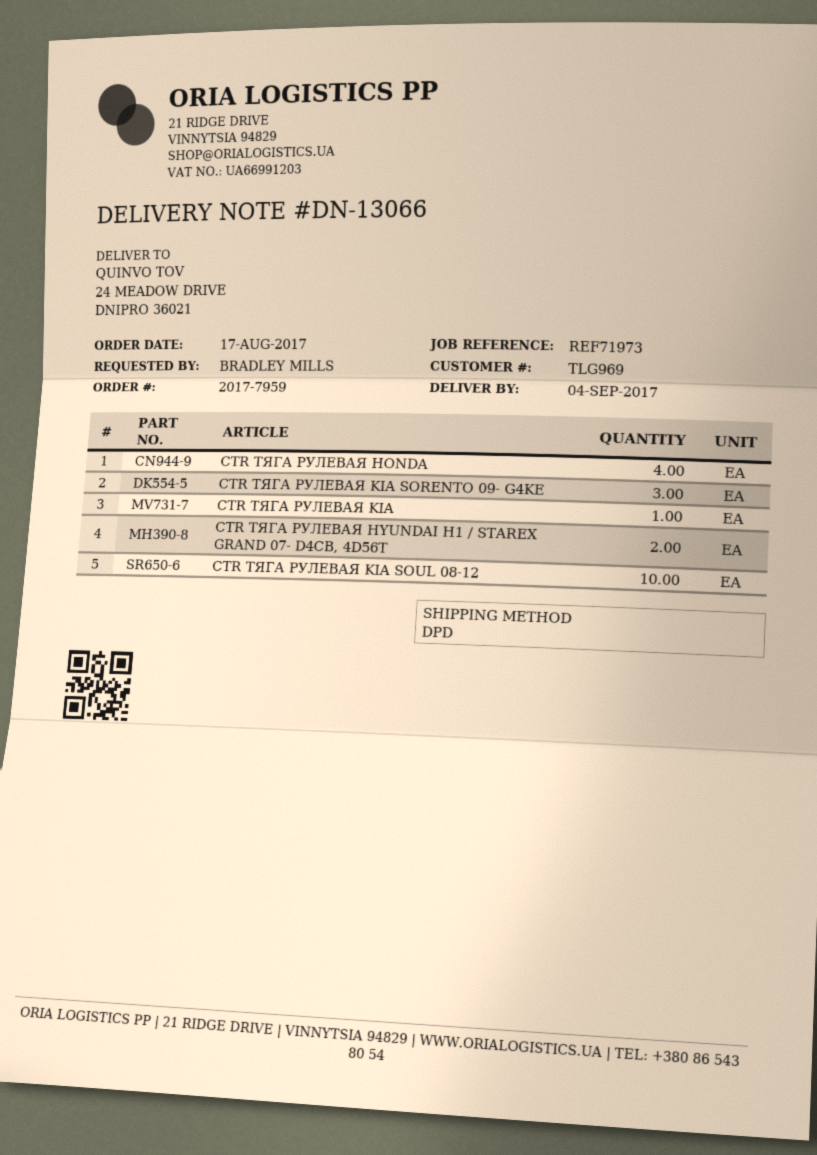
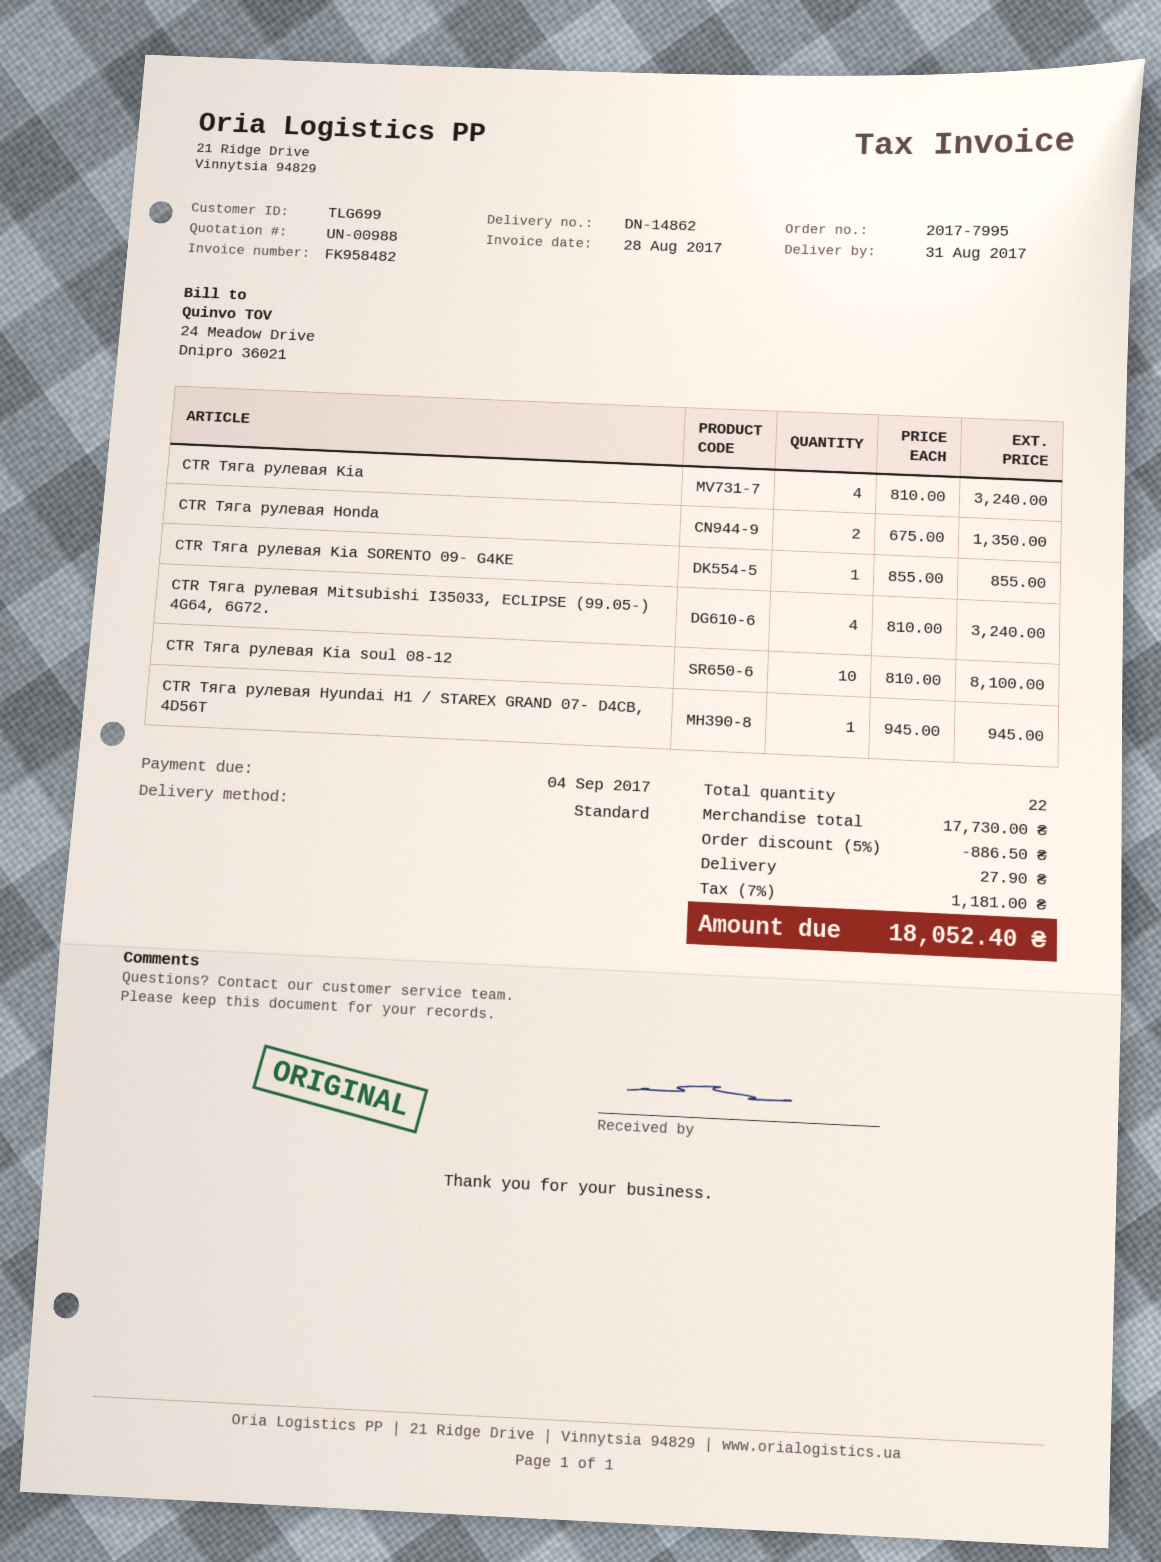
order number: 2017-7959 -> 2017-7995
delivery note number: DN-13066 -> DN-14862
delivery date: 2017-09-04 -> 2017-08-31
customer number: TLG969 -> TLG699
shipping method: DPD -> standard
CTR ТЯГА РУЛЕВАЯ HONDA: 4 -> 2
CTR ТЯГА РУЛЕВАЯ KIA SORENTO 09- G4KE: 3 -> 1
CTR ТЯГА РУЛЕВАЯ KIA: 1 -> 4
CTR ТЯГА РУЛЕВАЯ HYUNDAI H1 / STAREX GRAND 07- D4CB, 4D56T: 2 -> 1
CTR Тяга рулевая Mitsubishi I35033, ECLIPSE (99.05-) 4G64, 6G72.: none -> 4

